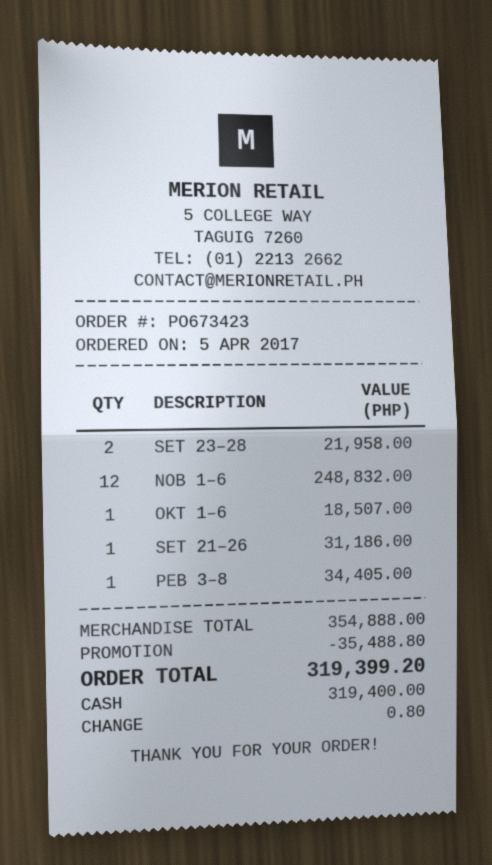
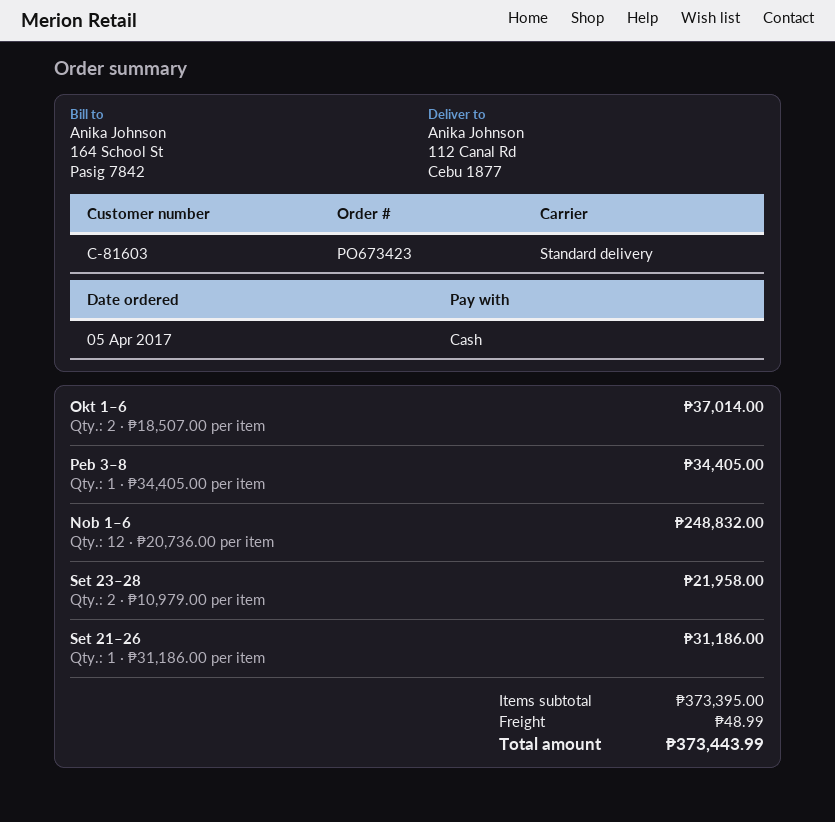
OKT 1–6: 1 for 18507.00 -> 2 for 37014.00
subtotal: 354888.00 -> 373395.00
discount: 35488.80 -> none
shipping: none -> 48.99
total: 319399.20 -> 373443.99

